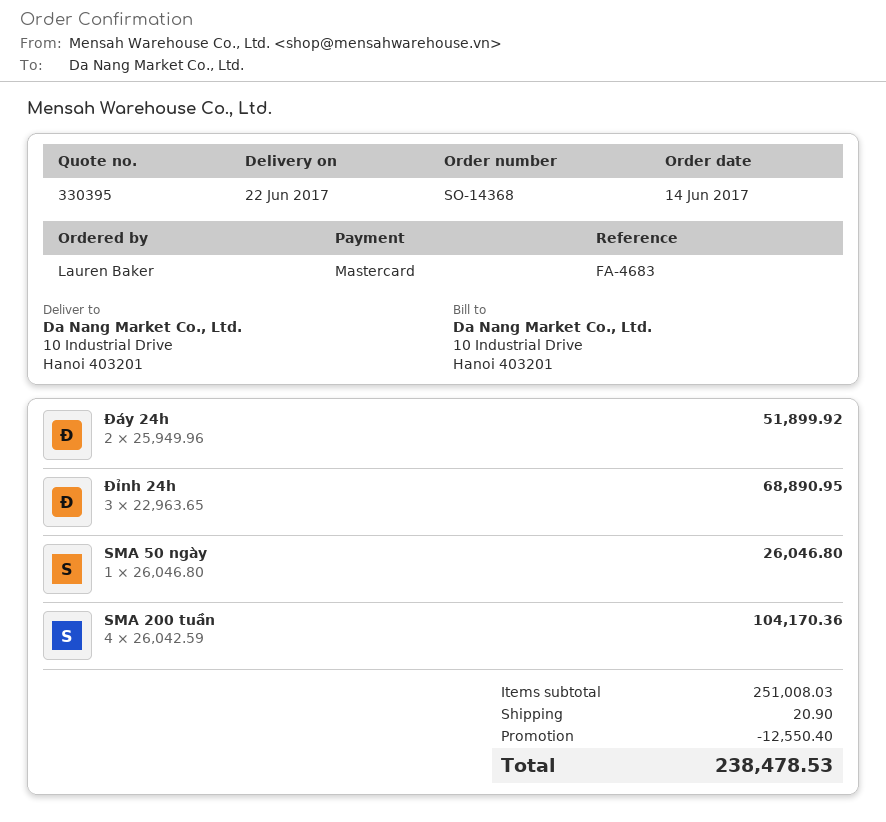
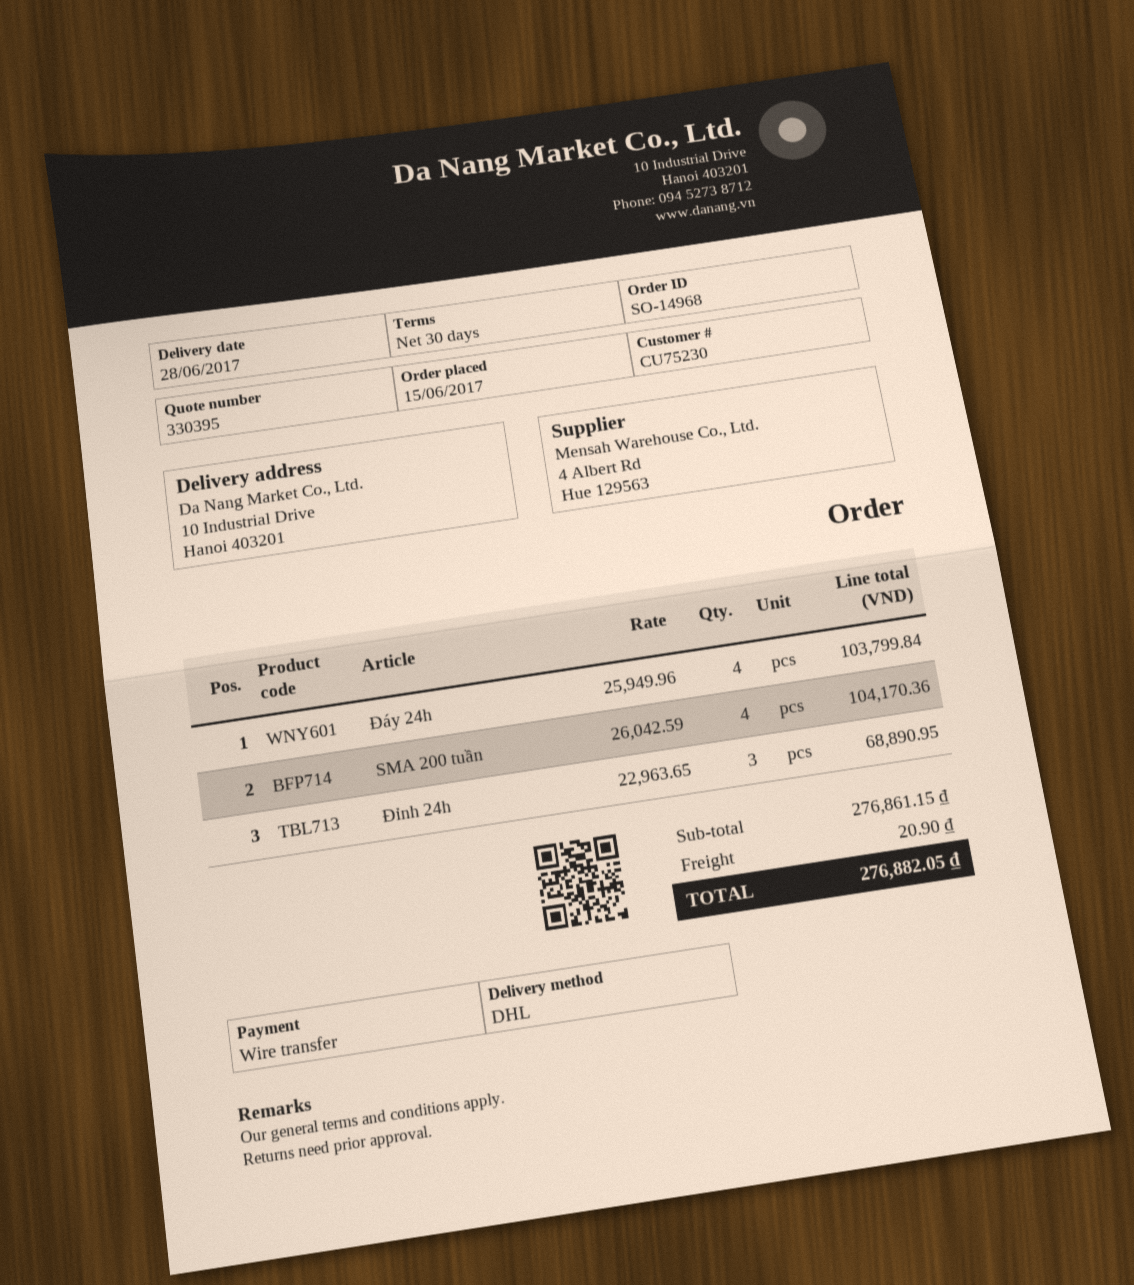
order number: SO-14368 -> SO-14968
order date: 2017-06-14 -> 2017-06-15
delivery date: 2017-06-22 -> 2017-06-28
payment method: Mastercard -> bank transfer
Đáy 24h: 2 x 25949.96 = 51899.92 -> 4 x 25949.96 = 103799.84
SMA 50 ngày: 1 x 26046.80 = 26046.80 -> none
subtotal: 251008.03 -> 276861.15
discount: 12550.40 -> none
total: 238478.53 -> 276882.05

